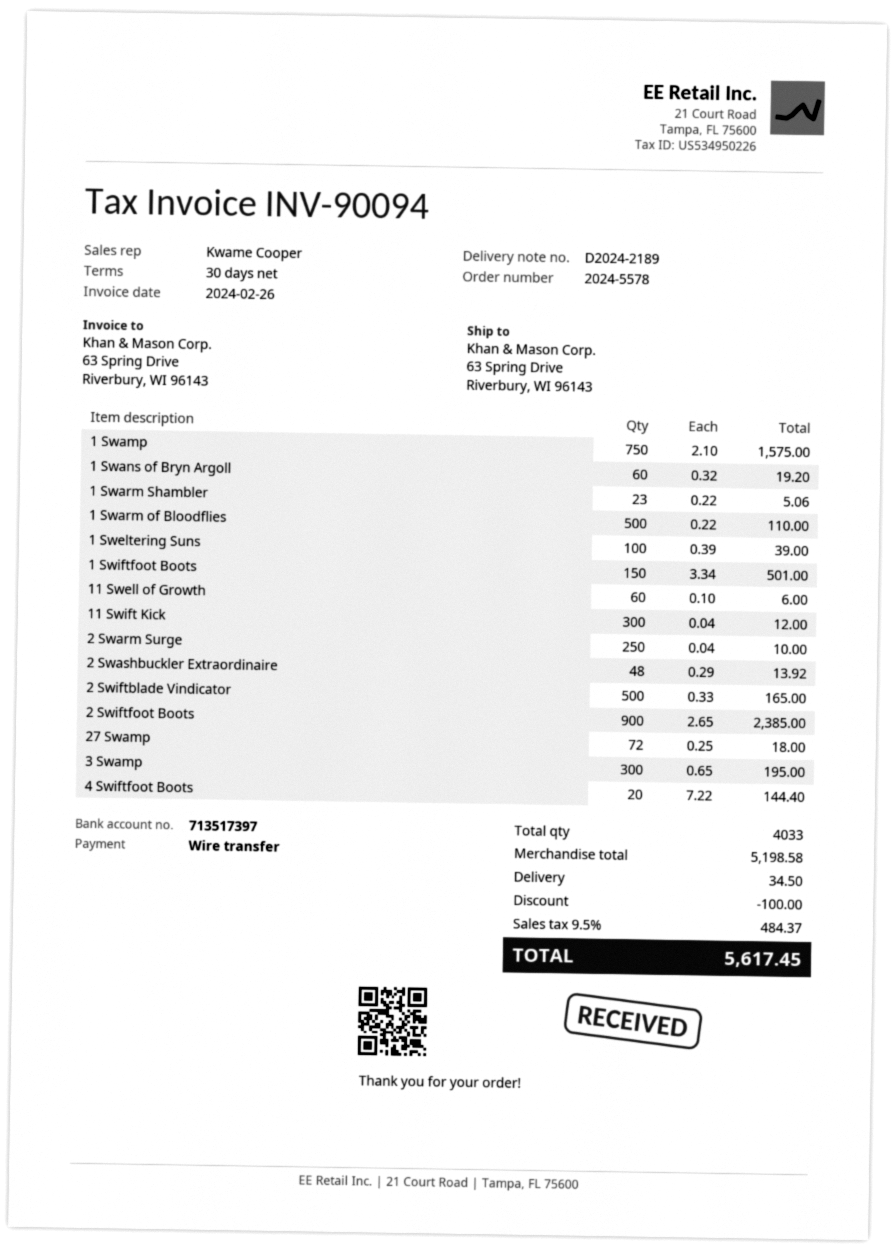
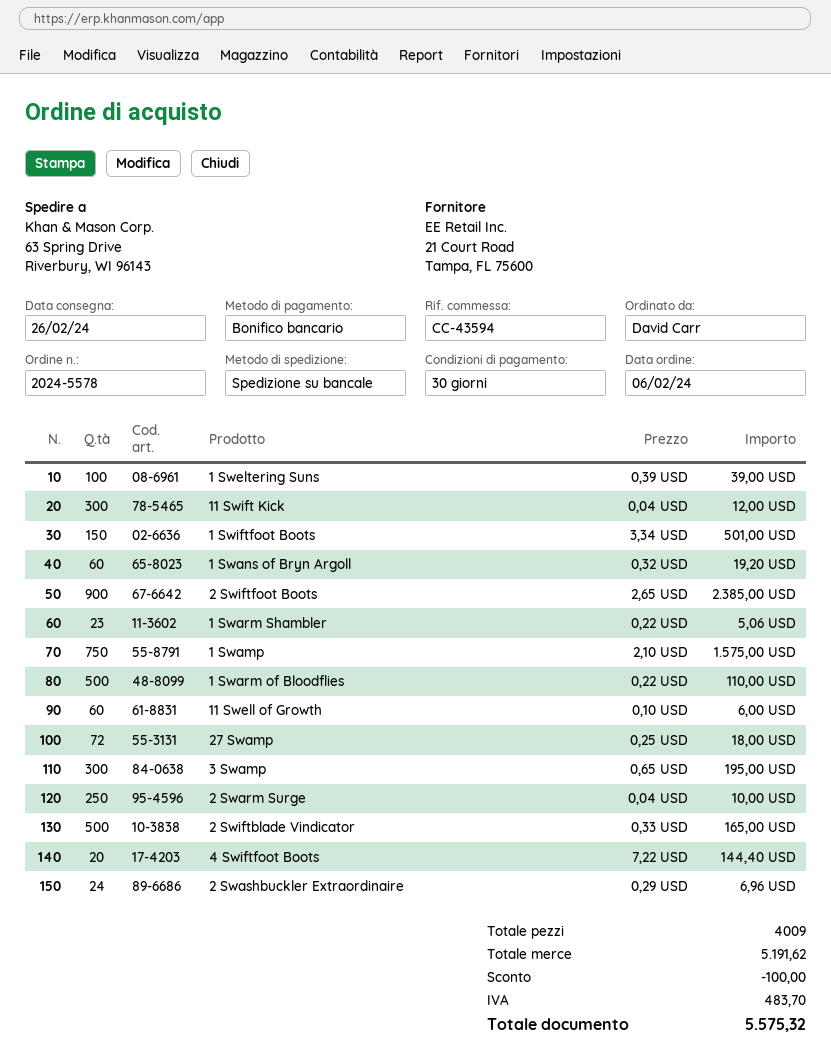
2 Swashbuckler Extraordinaire: 48 x 0.29 = 13.92 -> 24 x 0.29 = 6.96
total quantity: 4033 -> 4009
subtotal: 5198.58 -> 5191.62
shipping: 34.50 -> none
tax: 484.37 -> 483.70
total: 5617.45 -> 5575.32

